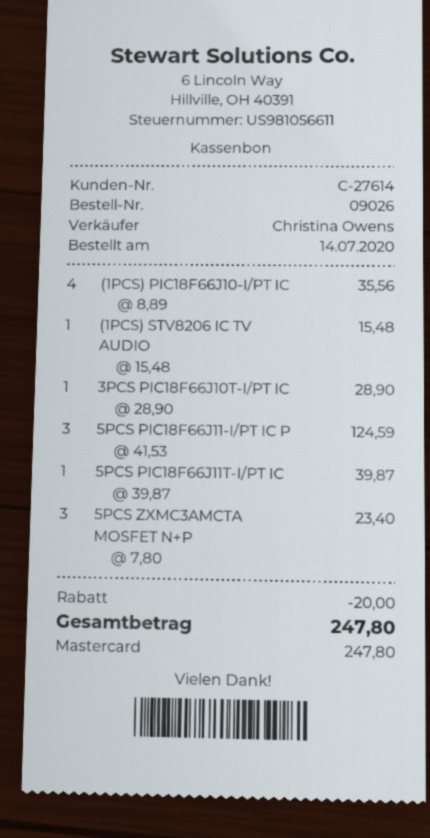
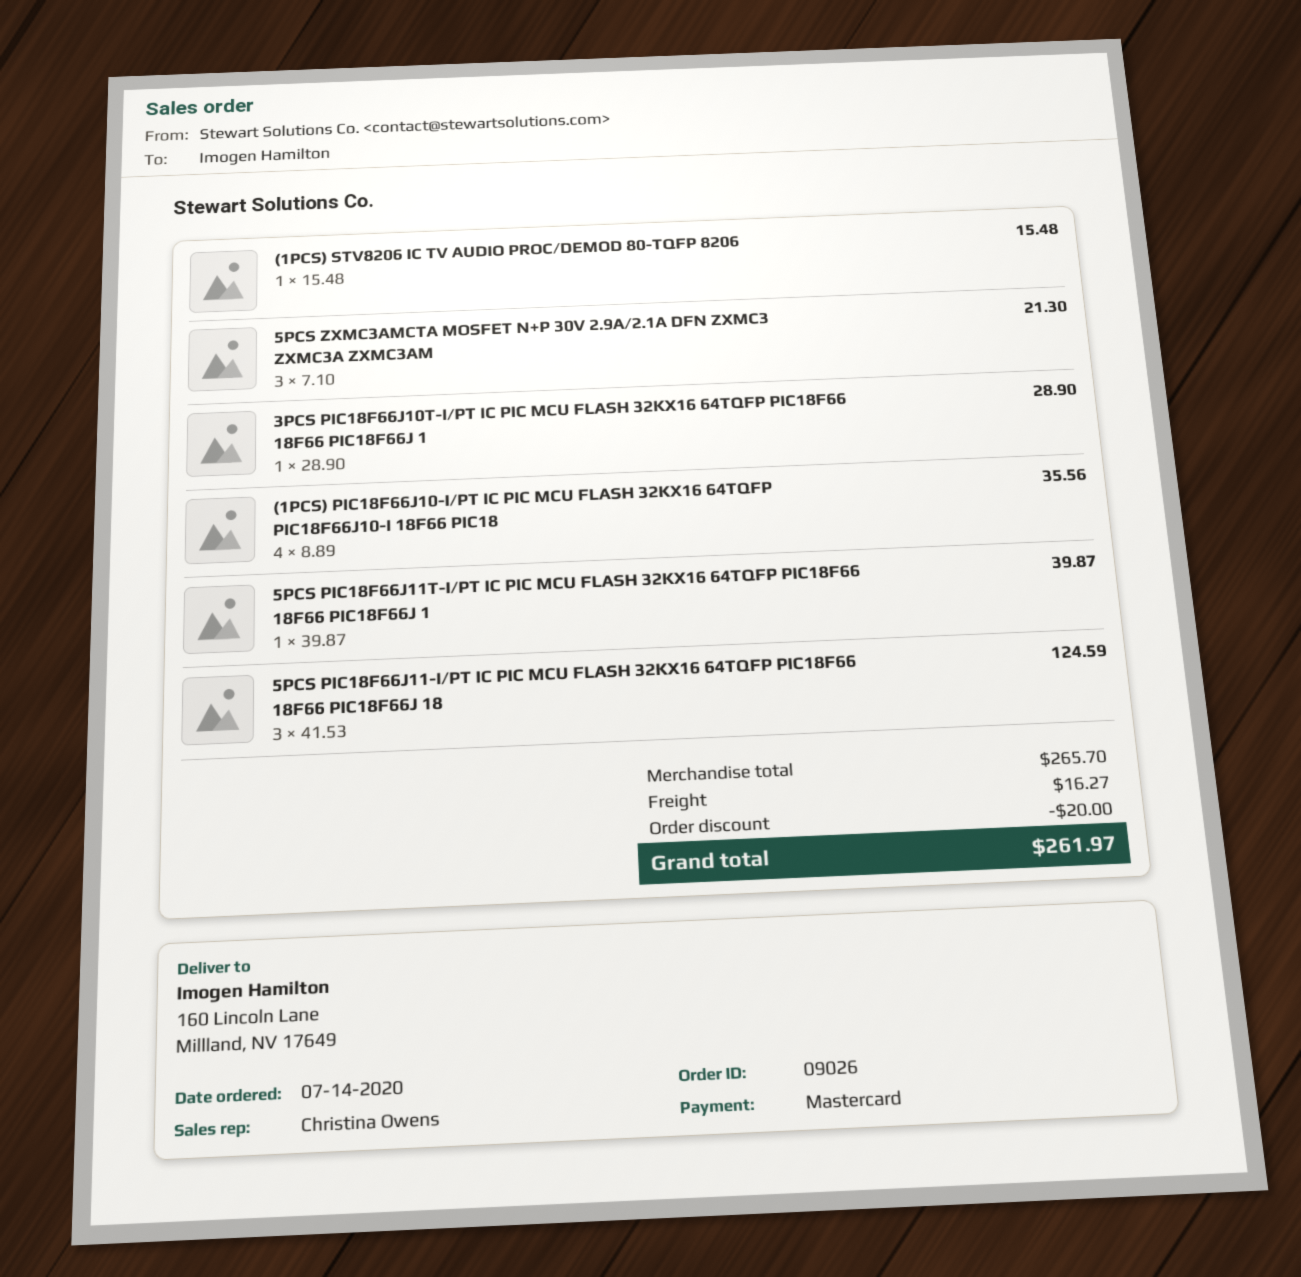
5PCS ZXMC3AMCTA MOSFET N+P: 3 x 7.80 = 23.40 -> 3 x 7.10 = 21.30
shipping: none -> 16.27
total: 247.80 -> 261.97

